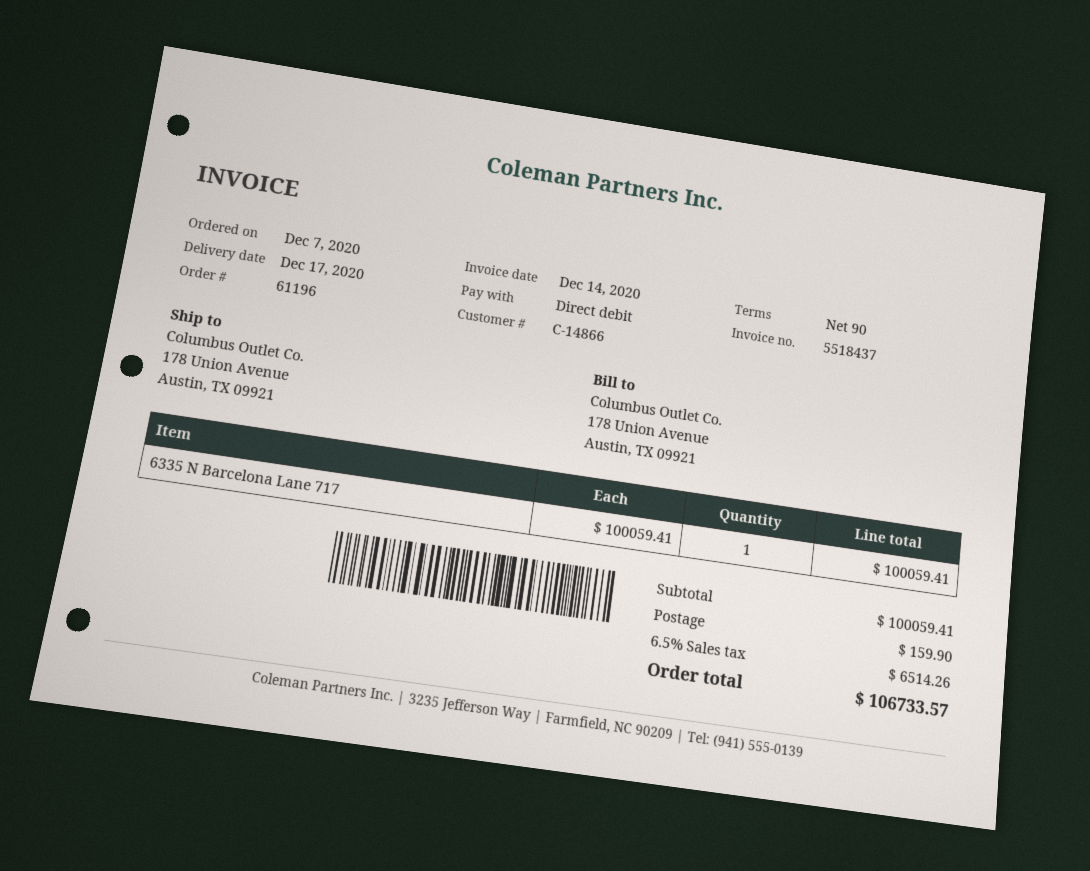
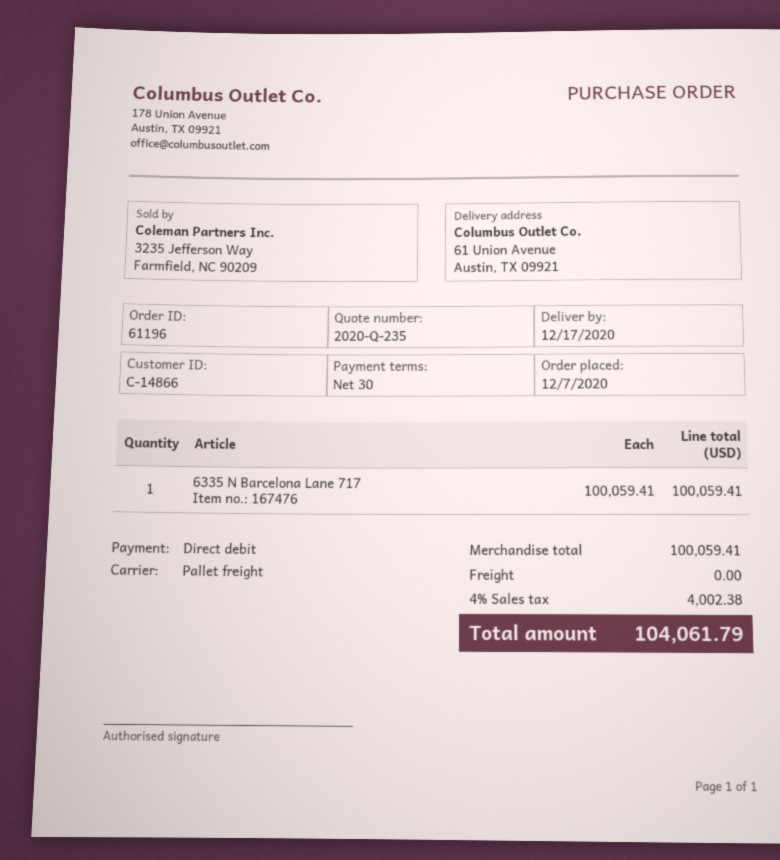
payment terms: 90 days -> 30 days
ship to: 178 Union Avenue, Austin, TX 09921 -> 61 Union Avenue, Austin, TX 09921
shipping: 159.90 -> 0.00
tax: 6.5% = 6514.26 -> 4% = 4002.38
total: 106733.57 -> 104061.79

